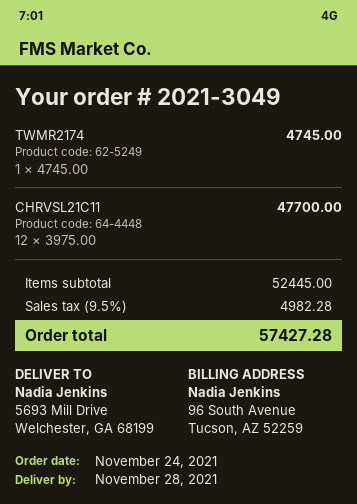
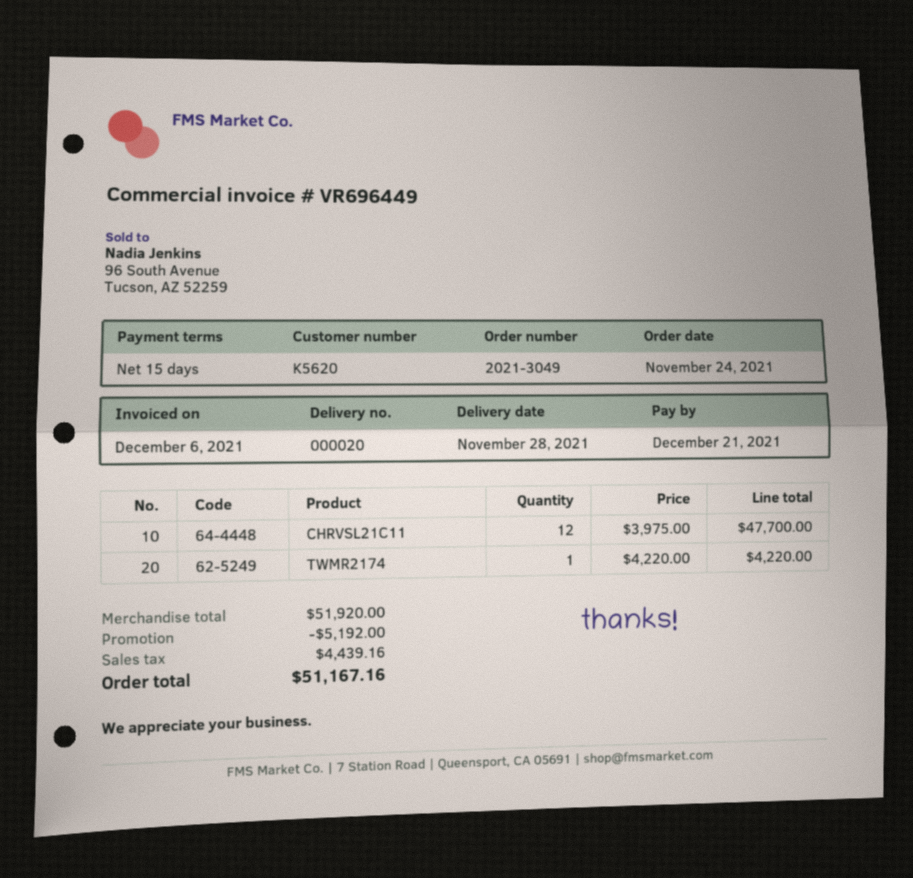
TWMR2174: 1 x 4745.00 = 4745.00 -> 1 x 4220.00 = 4220.00
subtotal: 52445.00 -> 51920.00
discount: none -> 5192.00
tax: 4982.28 -> 4439.16
total: 57427.28 -> 51167.16

